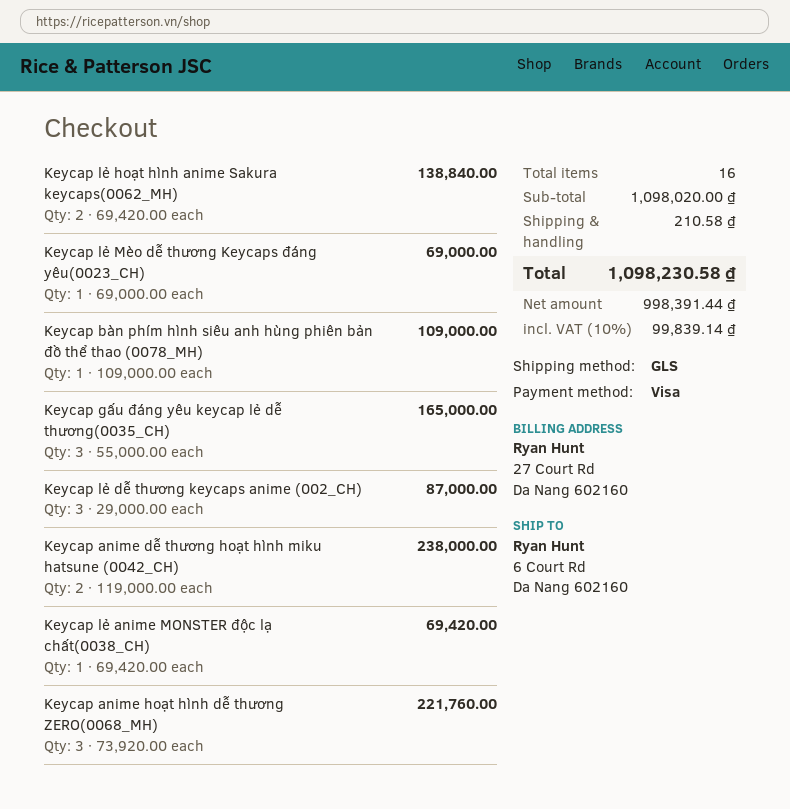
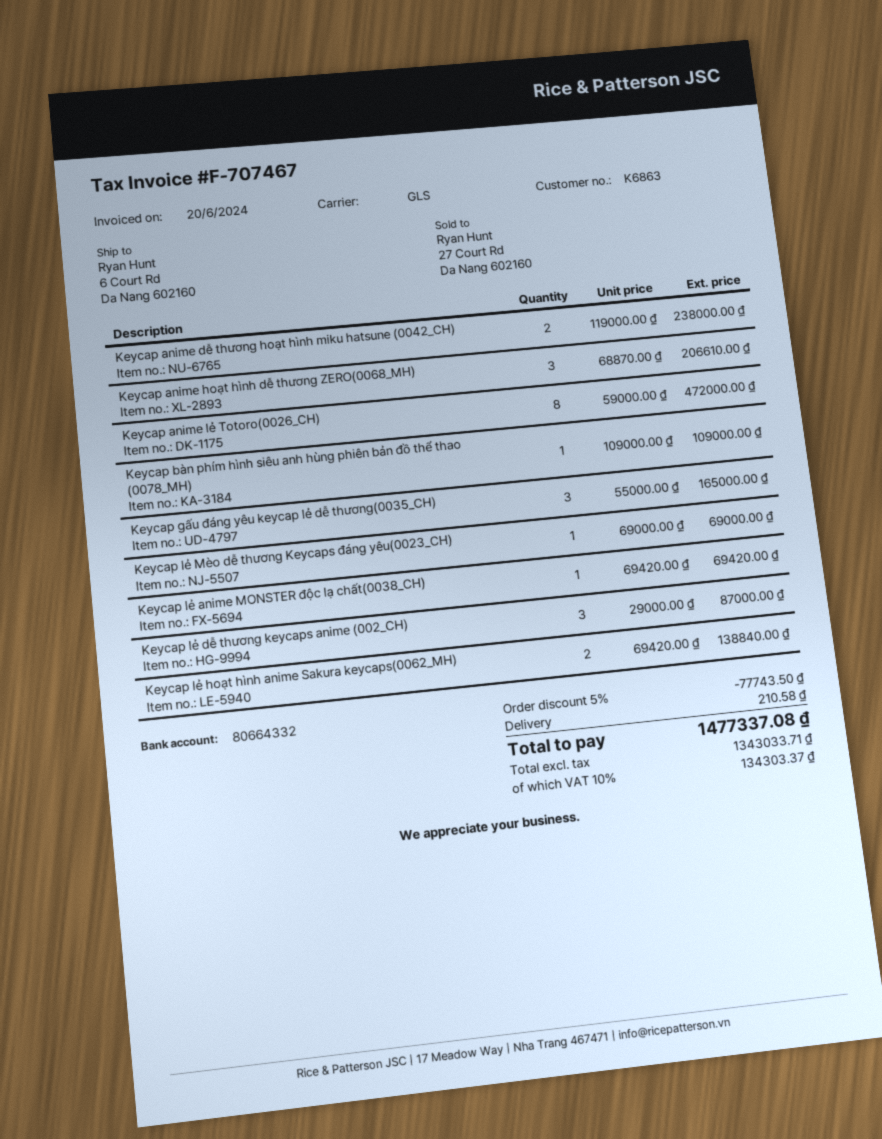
Keycap anime hoạt hình dễ thương ZERO(0068_MH): 3 x 73920.00 = 221760.00 -> 3 x 68870.00 = 206610.00
Keycap anime lẻ Totoro(0026_CH): none -> 8 x 59000.00 = 472000.00
discount: none -> 5% = 77743.50
net: 998391.44 -> 1343033.71
tax: 10% = 99839.14 -> 10% = 134303.37
total: 1098230.58 -> 1477337.08

